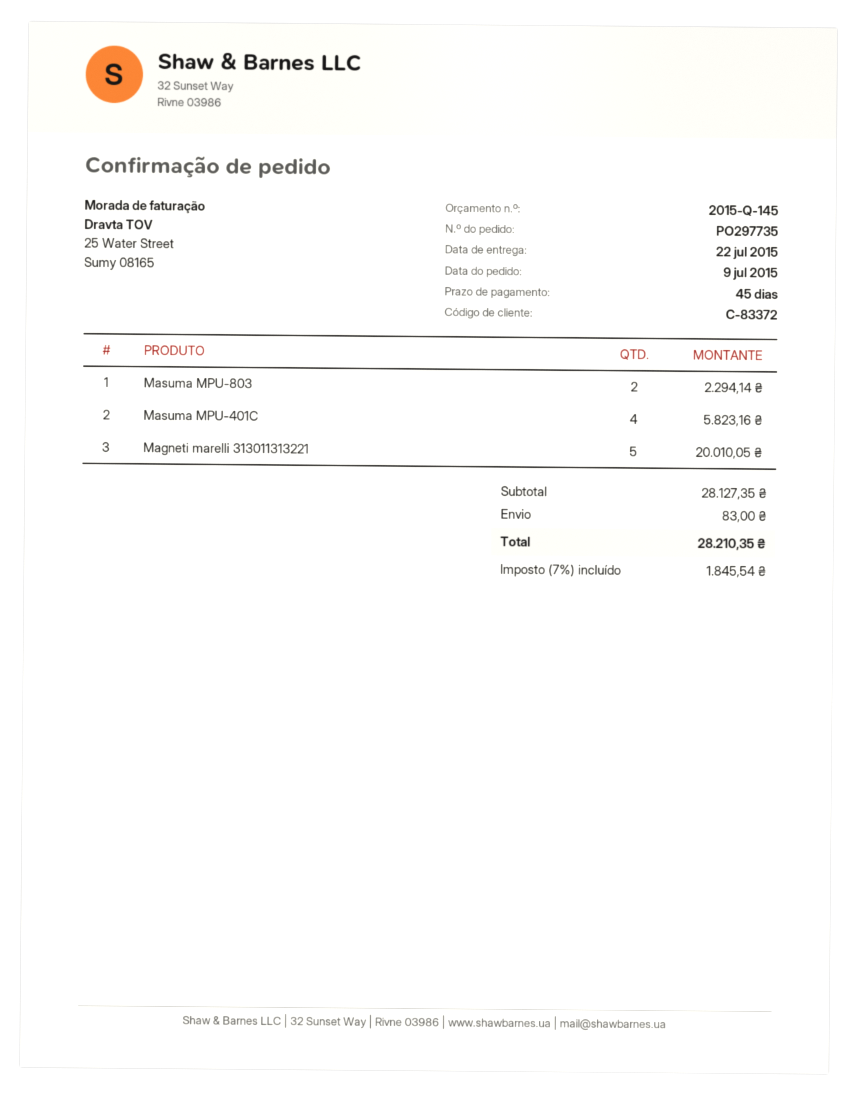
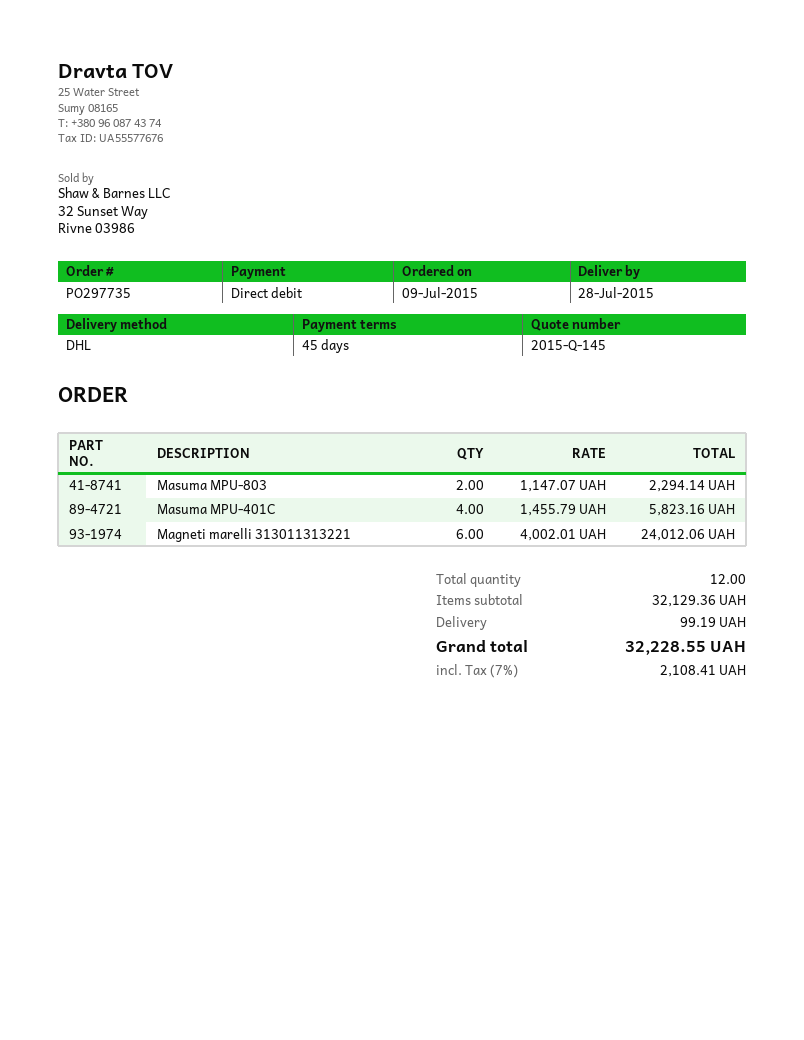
delivery date: 2015-07-22 -> 2015-07-28
Magneti marelli 313011313221: 5 for 20010.05 -> 6 for 24012.06
subtotal: 28127.35 -> 32129.36
shipping: 83.00 -> 99.19
tax: 7% = 1845.54 -> 7% = 2108.41
total: 28210.35 -> 32228.55

